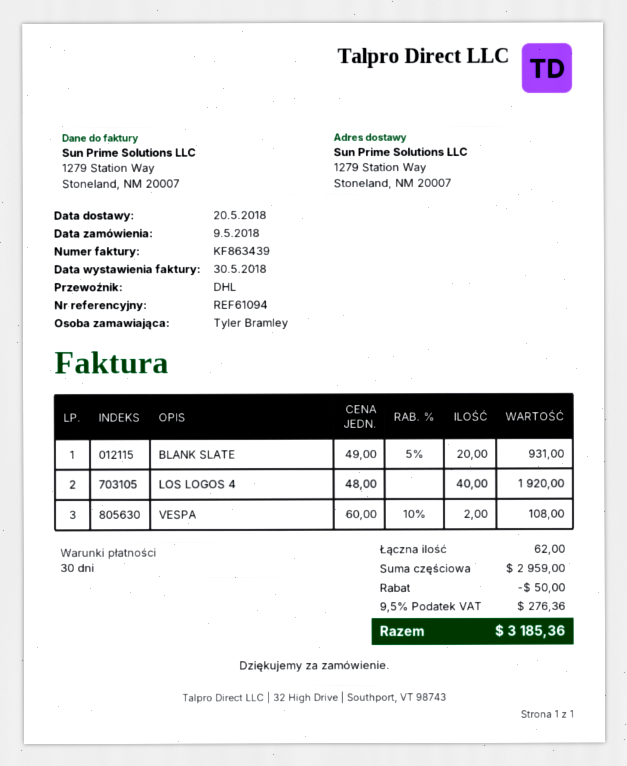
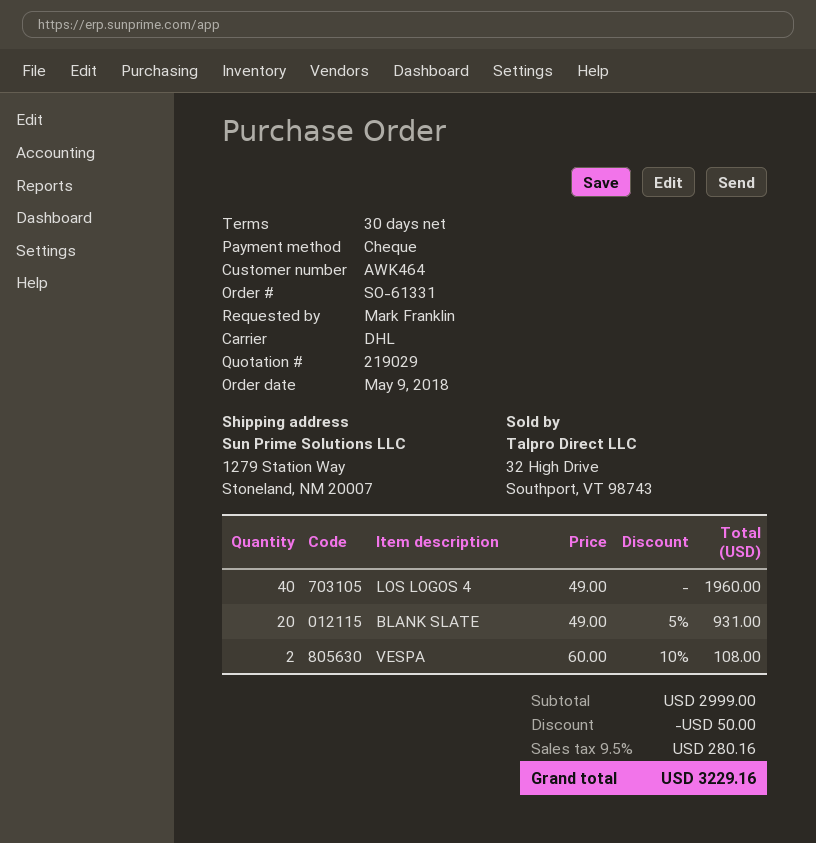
ordered by: Tyler Bramley -> Mark Franklin
LOS LOGOS 4: 40 x 48.00 = 1920.00 -> 40 x 49.00 = 1960.00
subtotal: 2959.00 -> 2999.00
tax: 9.5% = 276.36 -> 9.5% = 280.16
total: 3185.36 -> 3229.16

